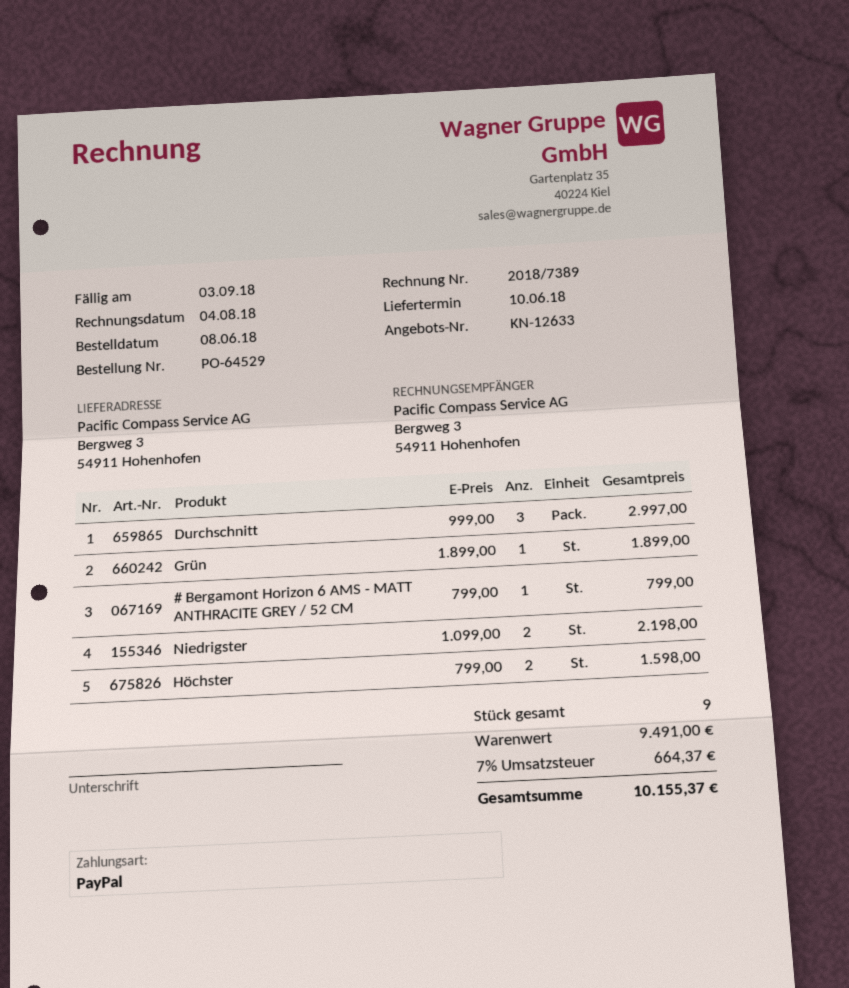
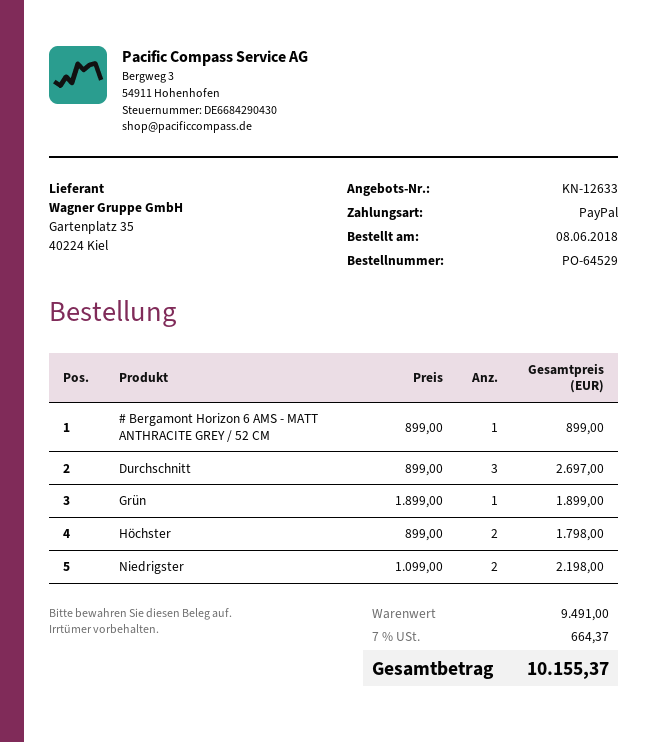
Durchschnitt: 3 x 999.00 = 2997.00 -> 3 x 899.00 = 2697.00
# Bergamont Horizon 6 AMS - MATT ANTHRACITE GREY / 52 CM: 1 x 799.00 = 799.00 -> 1 x 899.00 = 899.00
Höchster: 2 x 799.00 = 1598.00 -> 2 x 899.00 = 1798.00

